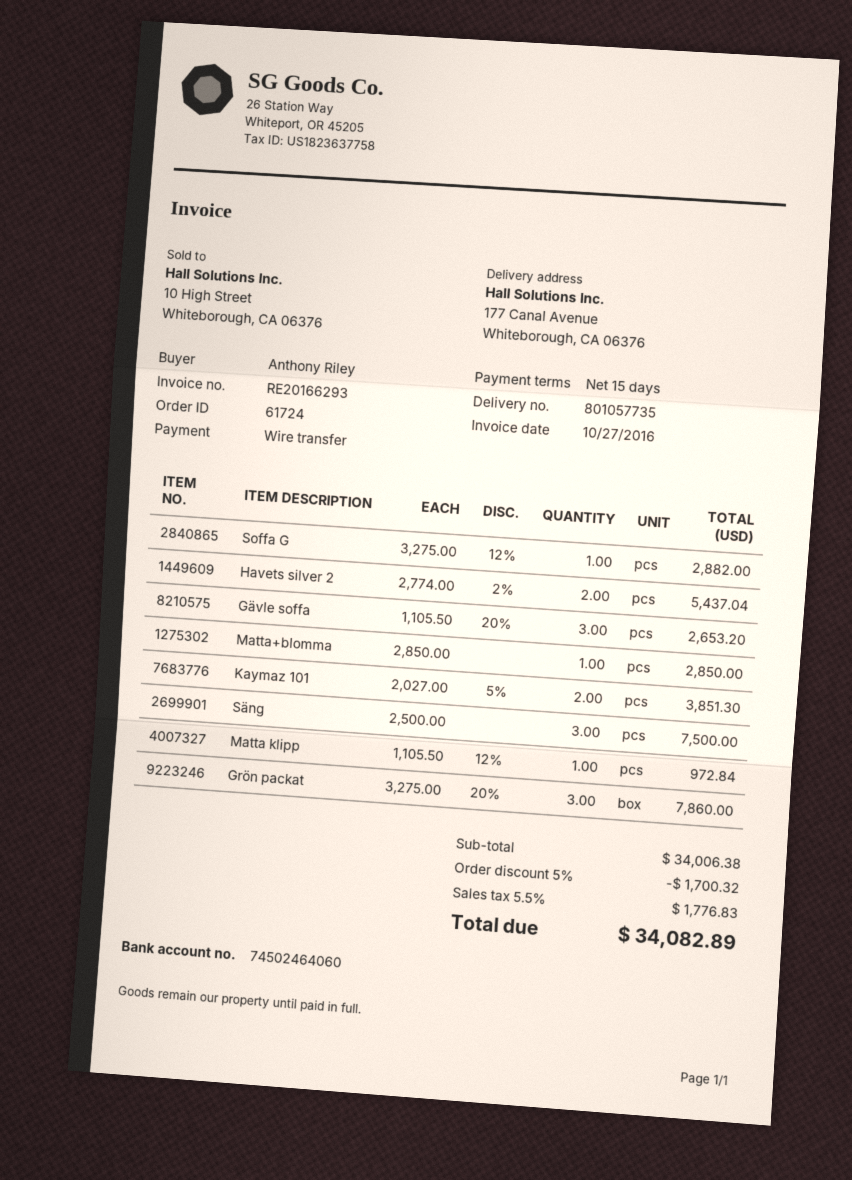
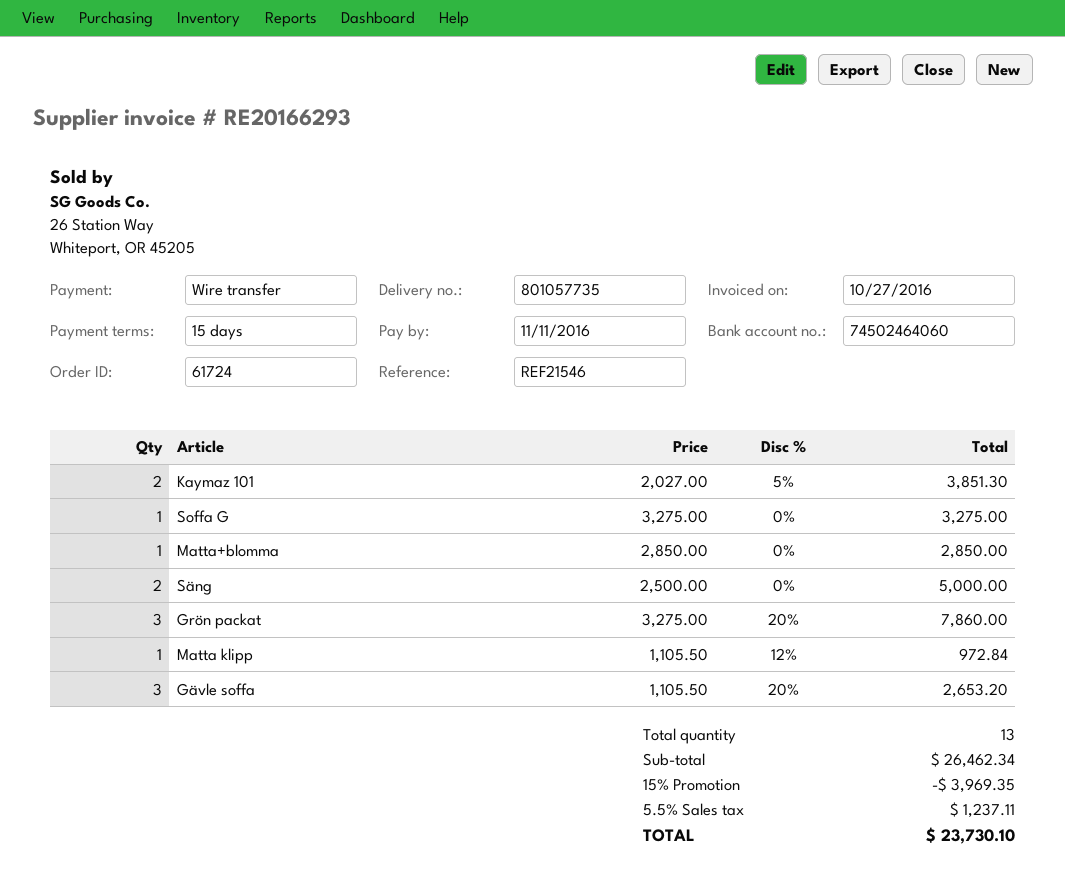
Soffa G: 1 x 3275.00 - 12% = 2882.00 -> 1 x 3275.00 = 3275.00
Havets silver 2: 2 x 2774.00 - 2% = 5437.04 -> none
Säng: 3 x 2500.00 = 7500.00 -> 2 x 2500.00 = 5000.00
subtotal: 34006.38 -> 26462.34
discount: 5% = 1700.32 -> 15% = 3969.35
tax: 5.5% = 1776.83 -> 5.5% = 1237.11
total: 34082.89 -> 23730.10

